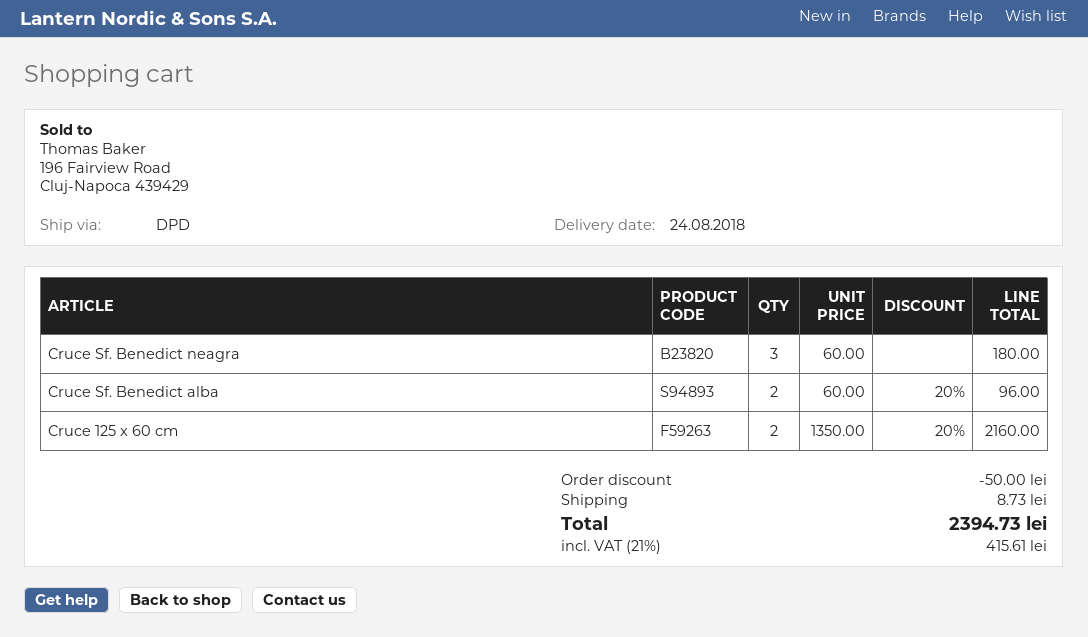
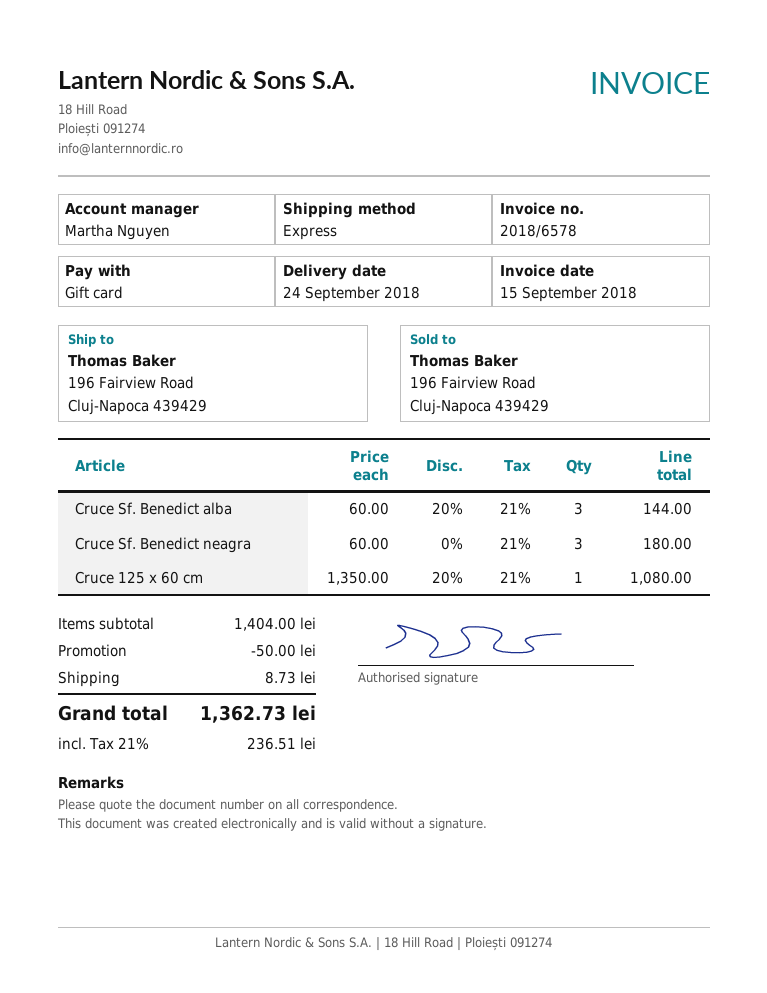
delivery date: 2018-08-24 -> 2018-09-24
shipping method: DPD -> express
Cruce Sf. Benedict alba: 2 x 60.00 - 20% = 96.00 -> 3 x 60.00 - 20% = 144.00
Cruce 125 x 60 cm: 2 x 1350.00 - 20% = 2160.00 -> 1 x 1350.00 - 20% = 1080.00
tax: 21% = 415.61 -> 21% = 236.51
total: 2394.73 -> 1362.73

